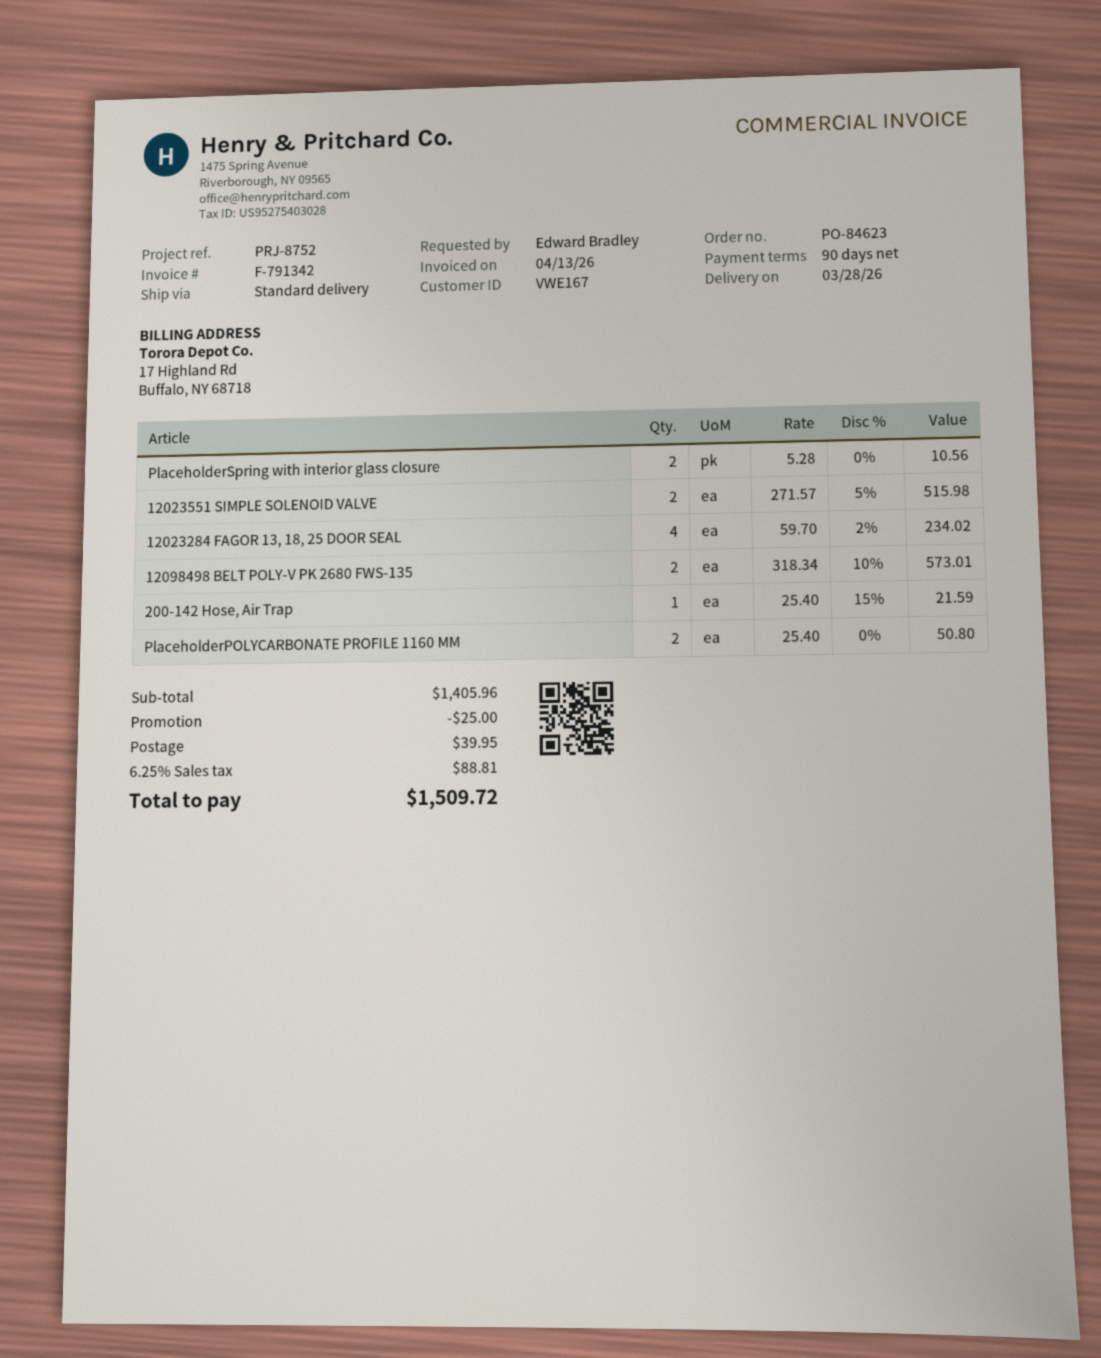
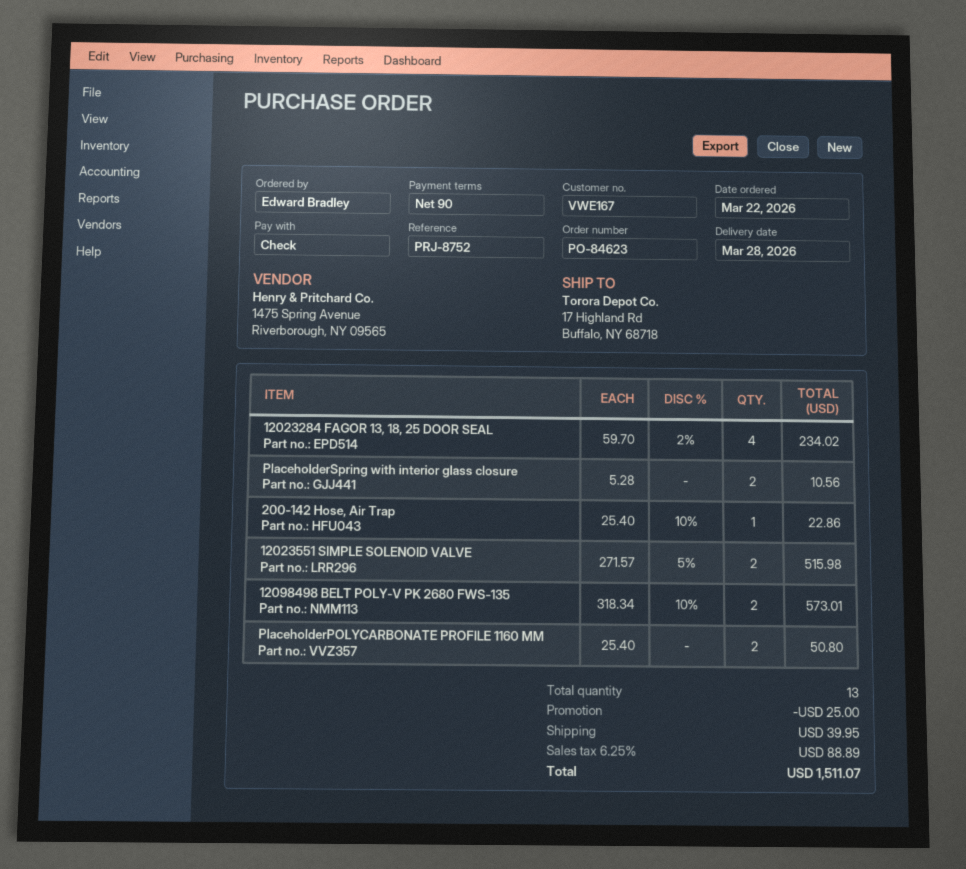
200-142 Hose, Air Trap: 1 x 25.40 - 15% = 21.59 -> 1 x 25.40 - 10% = 22.86
tax: 6.25% = 88.81 -> 6.25% = 88.89
total: 1509.72 -> 1511.07

